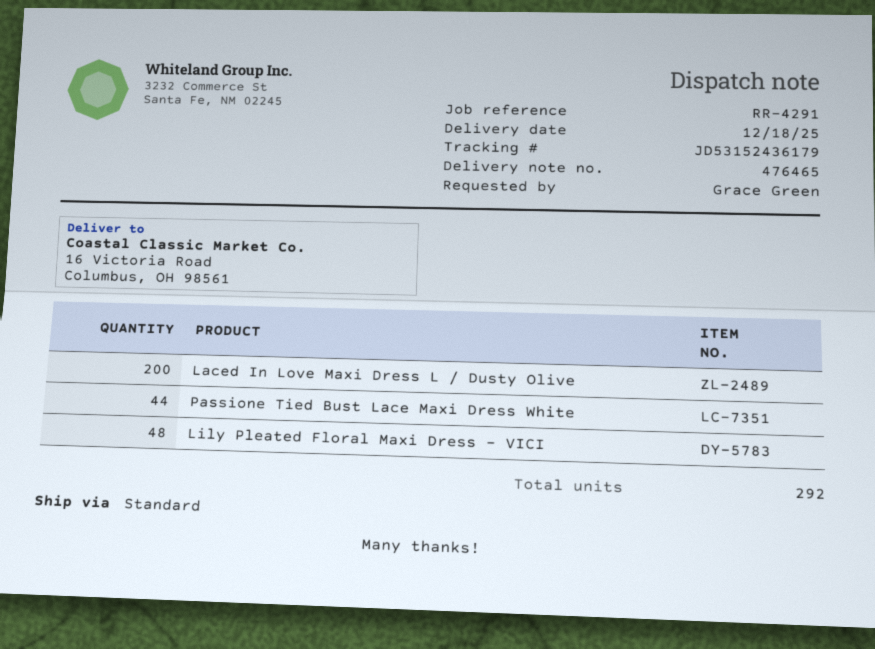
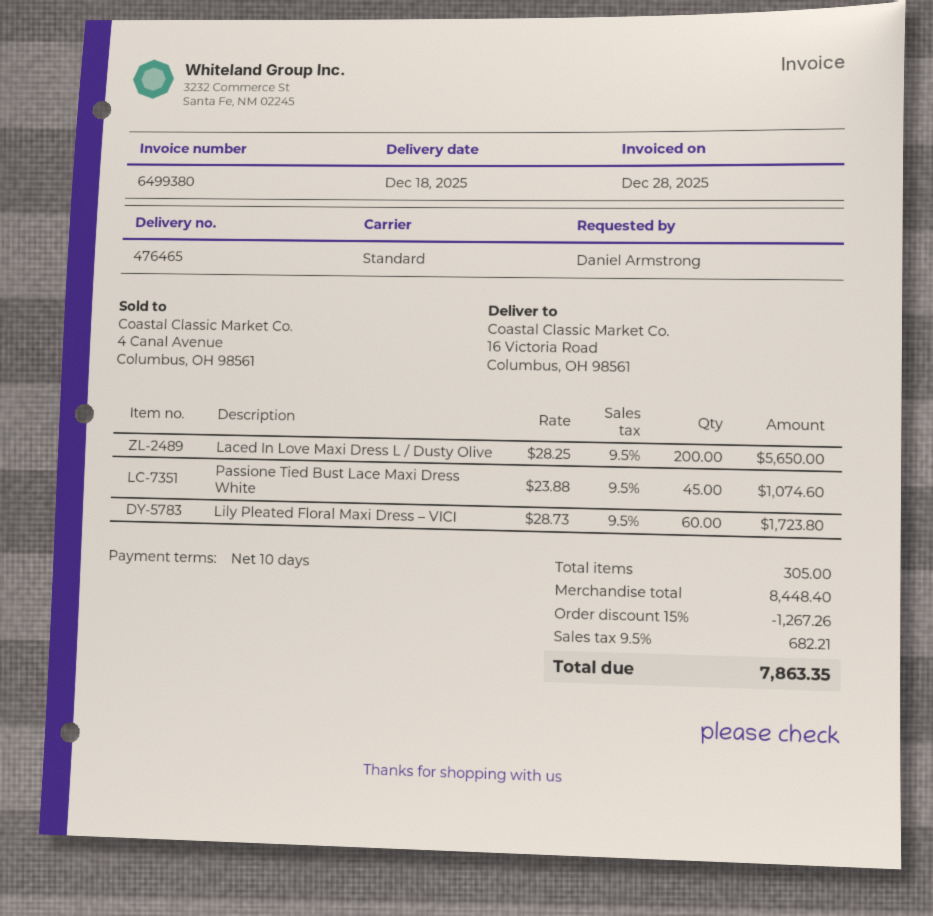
ordered by: Grace Green -> Daniel Armstrong
Passione Tied Bust Lace Maxi Dress White: 44 -> 45
Lily Pleated Floral Maxi Dress – VICI: 48 -> 60
total quantity: 292 -> 305

